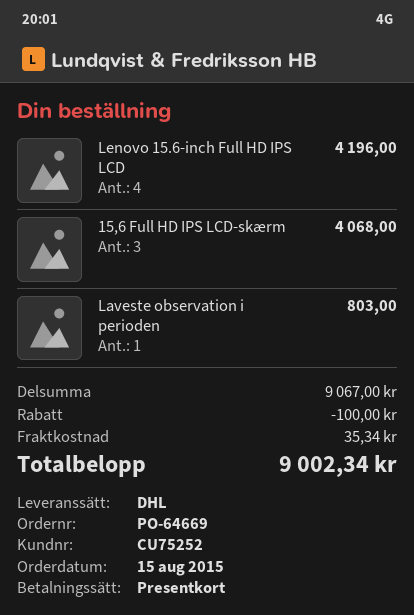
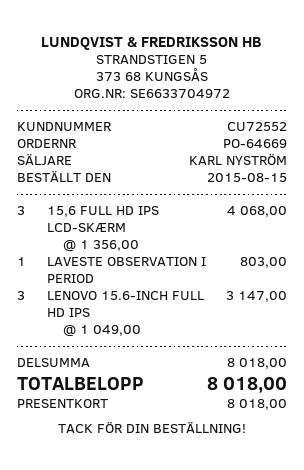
customer number: CU75252 -> CU72552
Lenovo 15.6-inch Full HD IPS LCD: 4 for 4196.00 -> 3 for 3147.00
subtotal: 9067.00 -> 8018.00
discount: 100.00 -> none
shipping: 35.34 -> none
total: 9002.34 -> 8018.00

